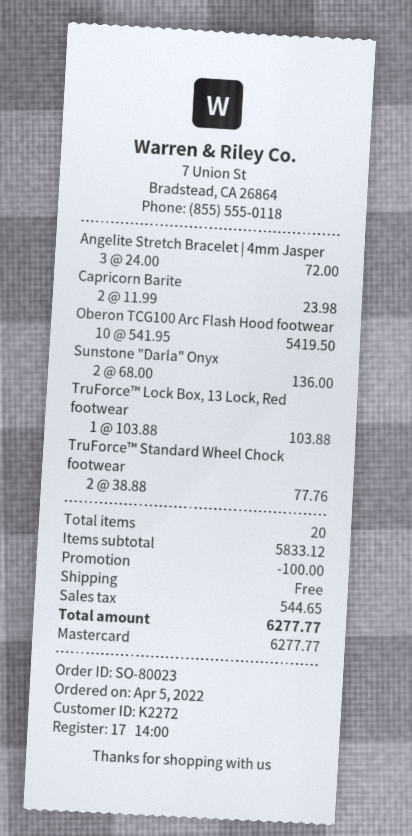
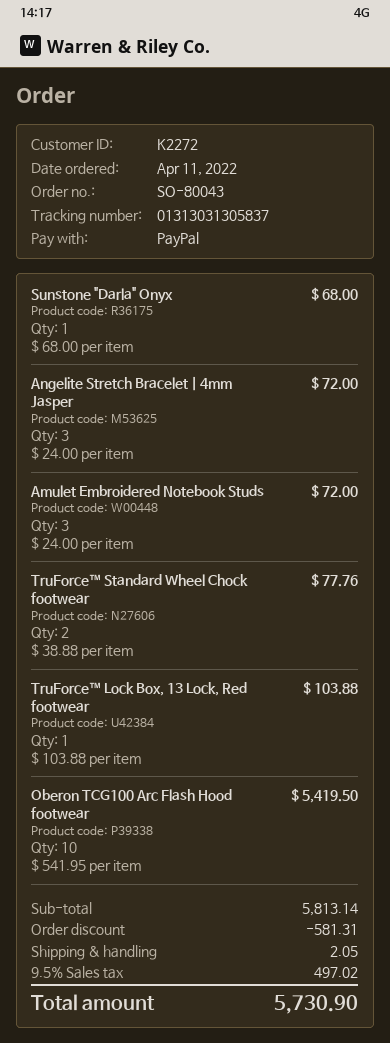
order number: SO-80023 -> SO-80043
order date: 2022-04-05 -> 2022-04-11
payment method: Mastercard -> PayPal
Capricorn Barite: 2 x 11.99 = 23.98 -> none
Sunstone "Darla" Onyx: 2 x 68.00 = 136.00 -> 1 x 68.00 = 68.00
Amulet Embroidered Notebook Studs: none -> 3 x 24.00 = 72.00
subtotal: 5833.12 -> 5813.14
discount: 100.00 -> 581.31
shipping: 0.00 -> 2.05
tax: 544.65 -> 497.02
total: 6277.77 -> 5730.90

